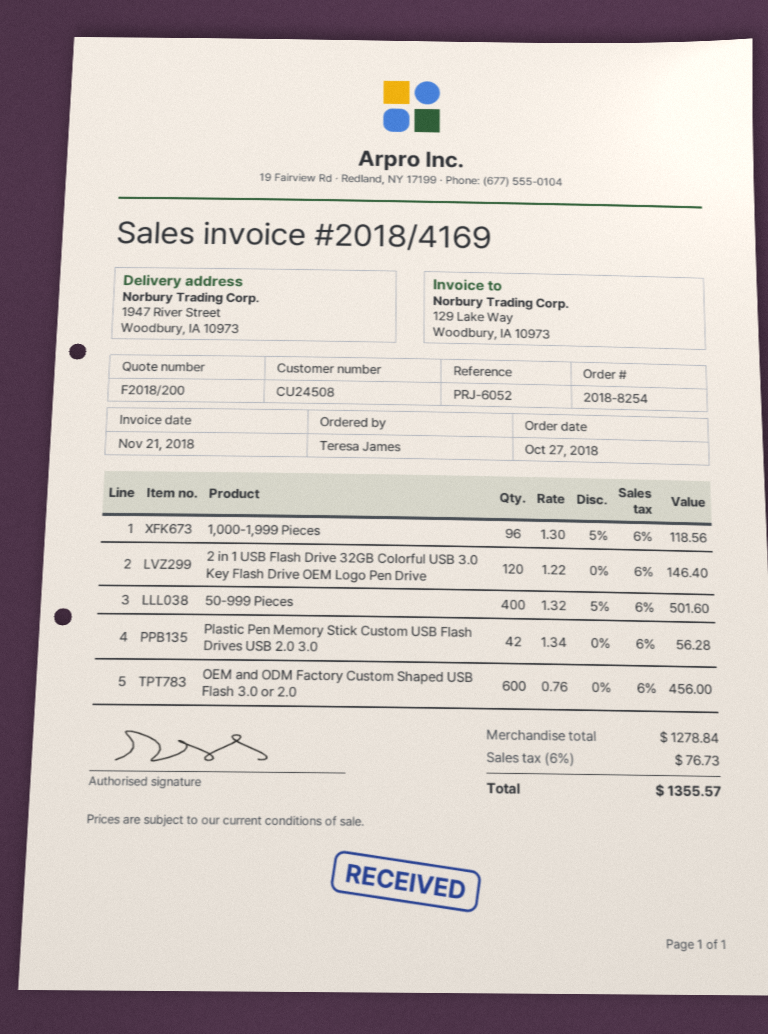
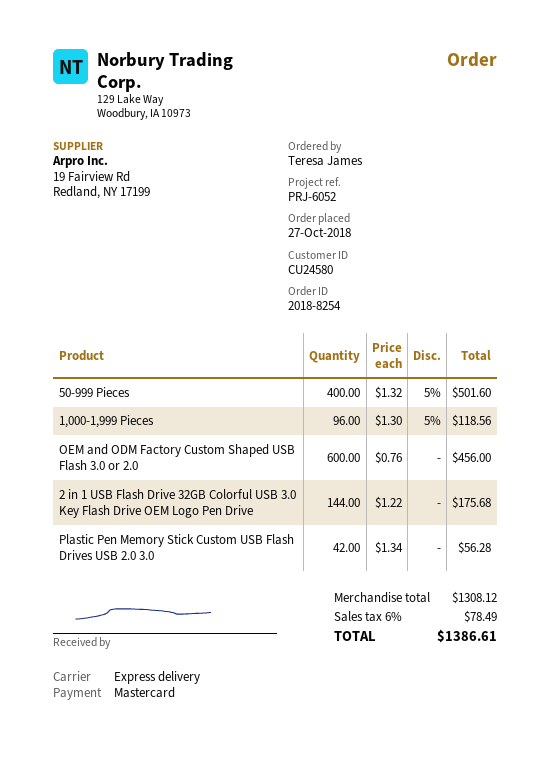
customer number: CU24508 -> CU24580
2 in 1 USB Flash Drive 32GB Colorful USB 3.0 Key Flash Drive OEM Logo Pen Drive: 120 x 1.22 = 146.40 -> 144 x 1.22 = 175.68
subtotal: 1278.84 -> 1308.12
tax: 6% = 76.73 -> 6% = 78.49
total: 1355.57 -> 1386.61

